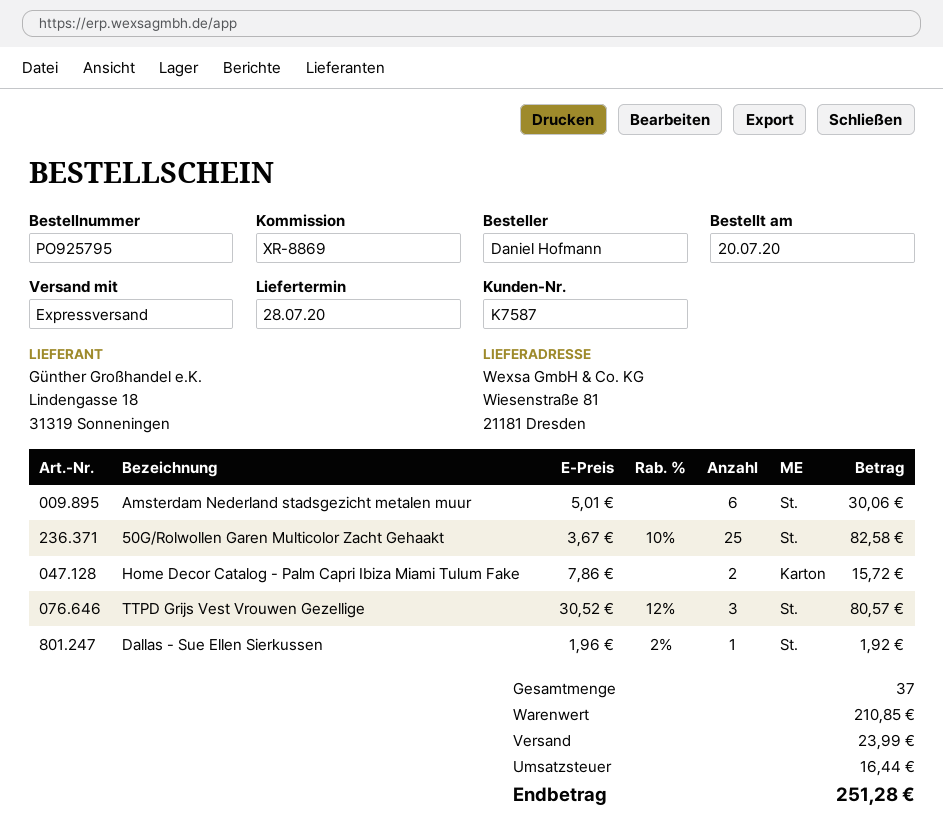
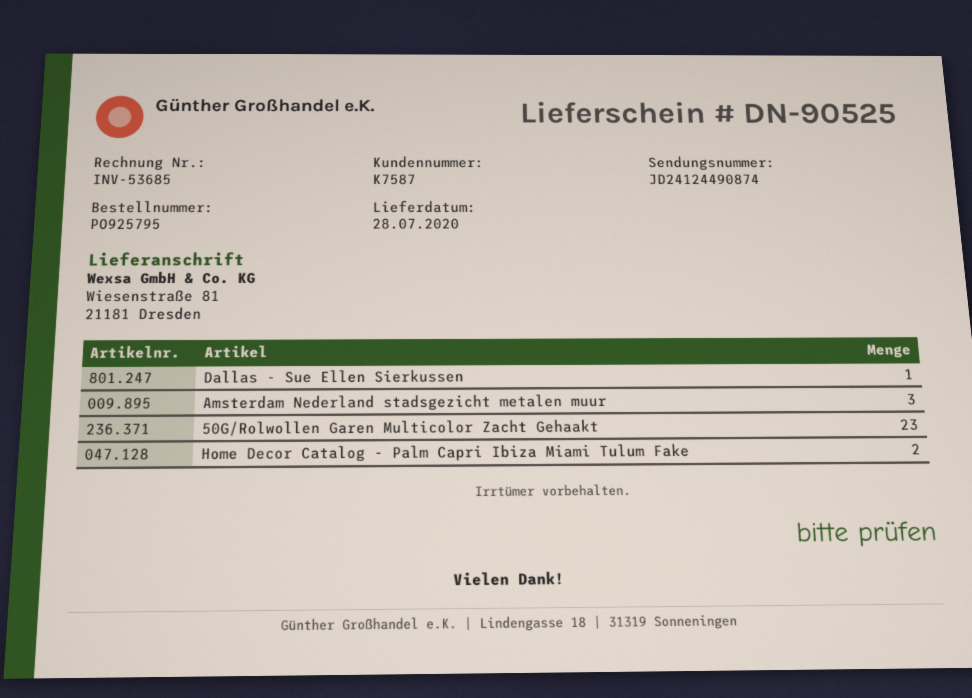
Amsterdam Nederland stadsgezicht metalen muur: 6 -> 3
50G/Rolwollen Garen Multicolor Zacht Gehaakt: 25 -> 23
TTPD Grijs Vest Vrouwen Gezellige: 3 -> none

